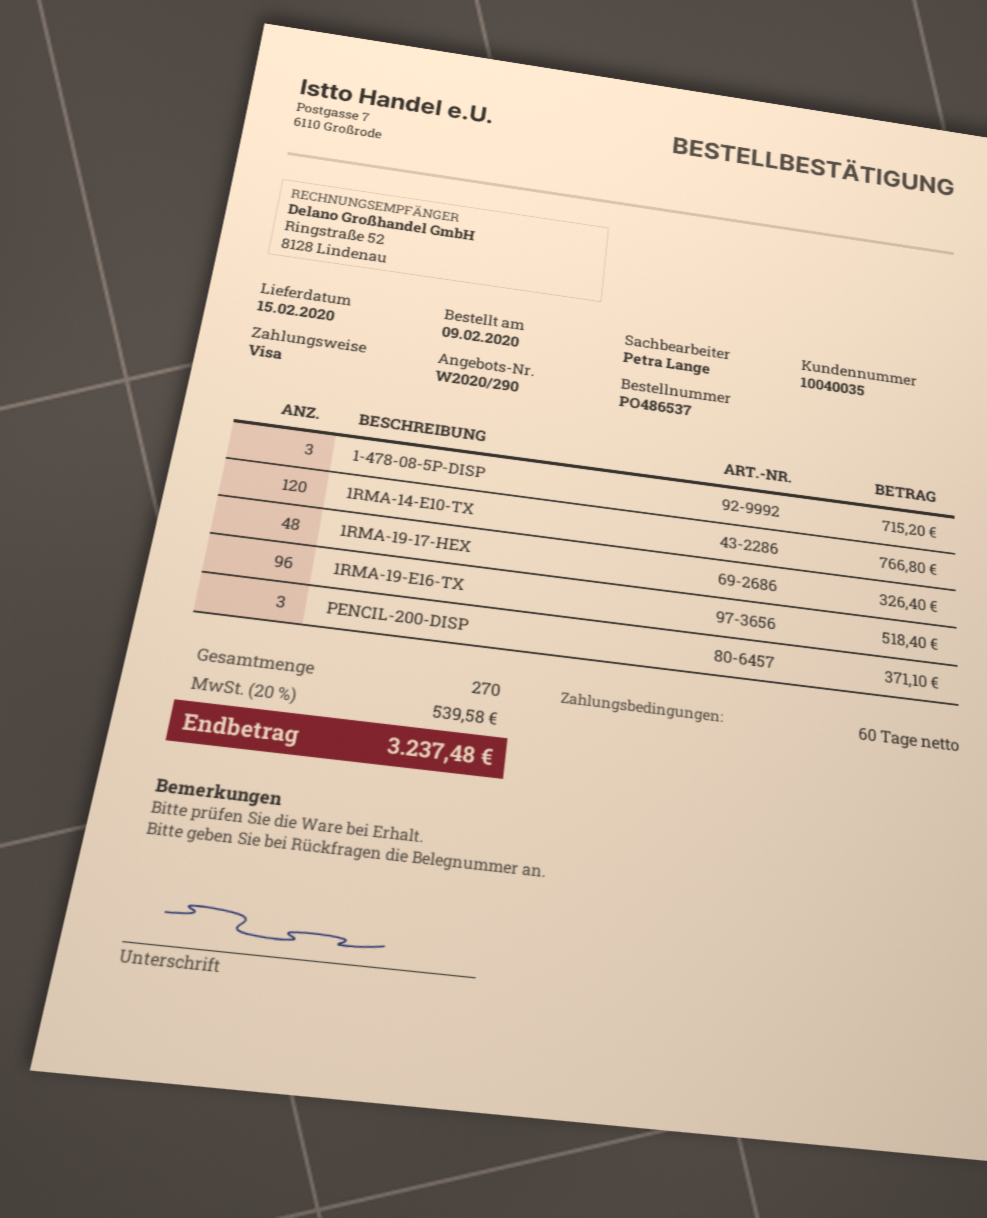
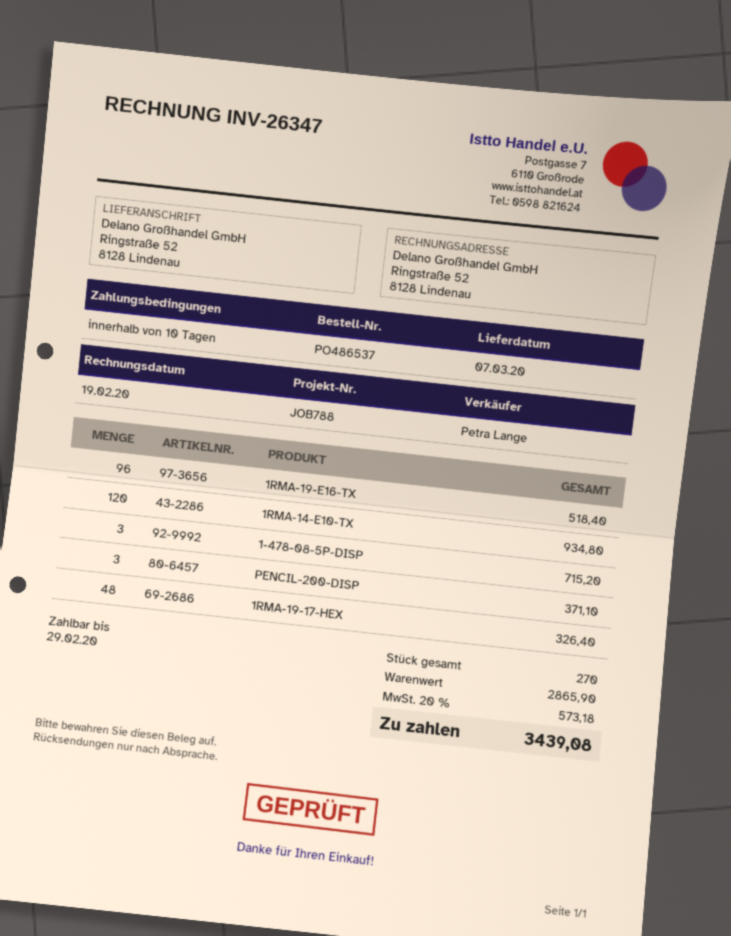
delivery date: 2020-02-15 -> 2020-03-07
payment terms: 60 days -> 10 days
1RMA-14-E10-TX: 120 for 766.80 -> 120 for 934.80
tax: 20% = 539.58 -> 20% = 573.18
total: 3237.48 -> 3439.08

